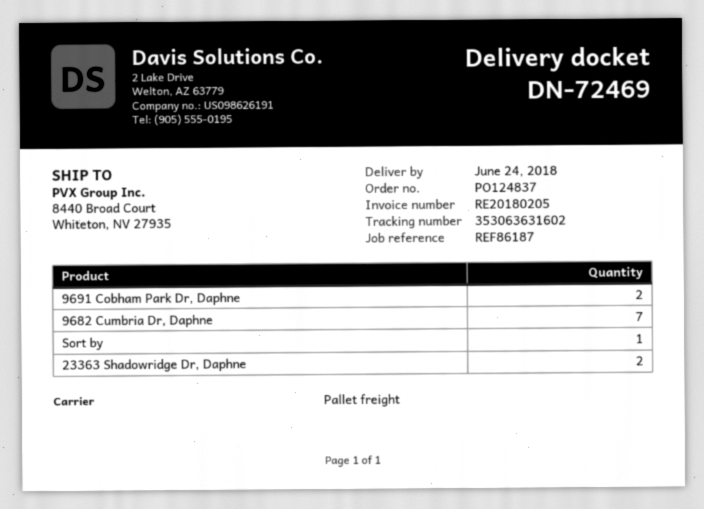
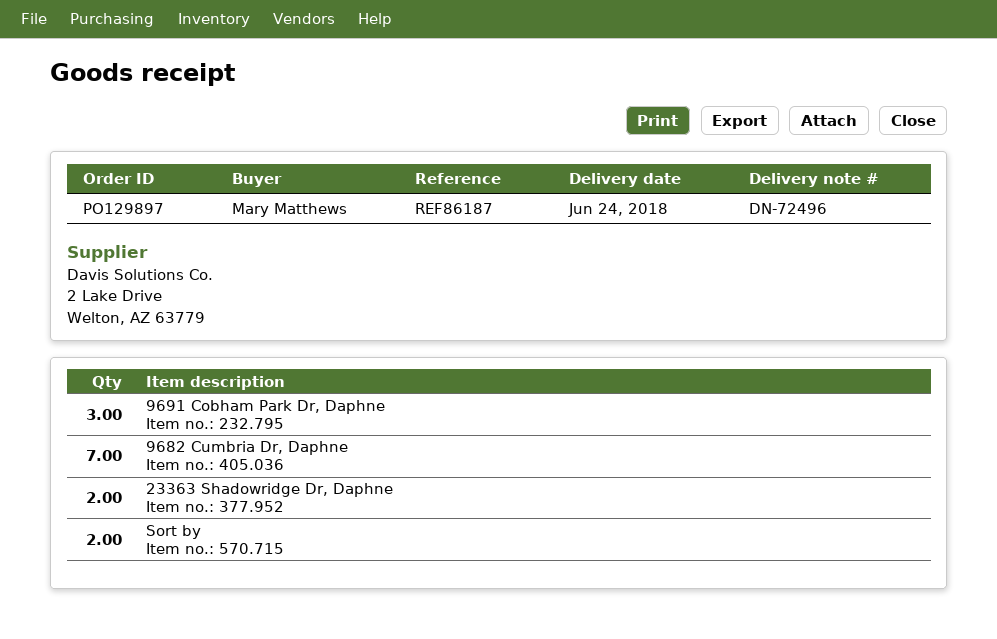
order number: PO124837 -> PO129897
delivery note number: DN-72469 -> DN-72496
9691 Cobham Park Dr, Daphne: 2 -> 3
Sort by: 1 -> 2

